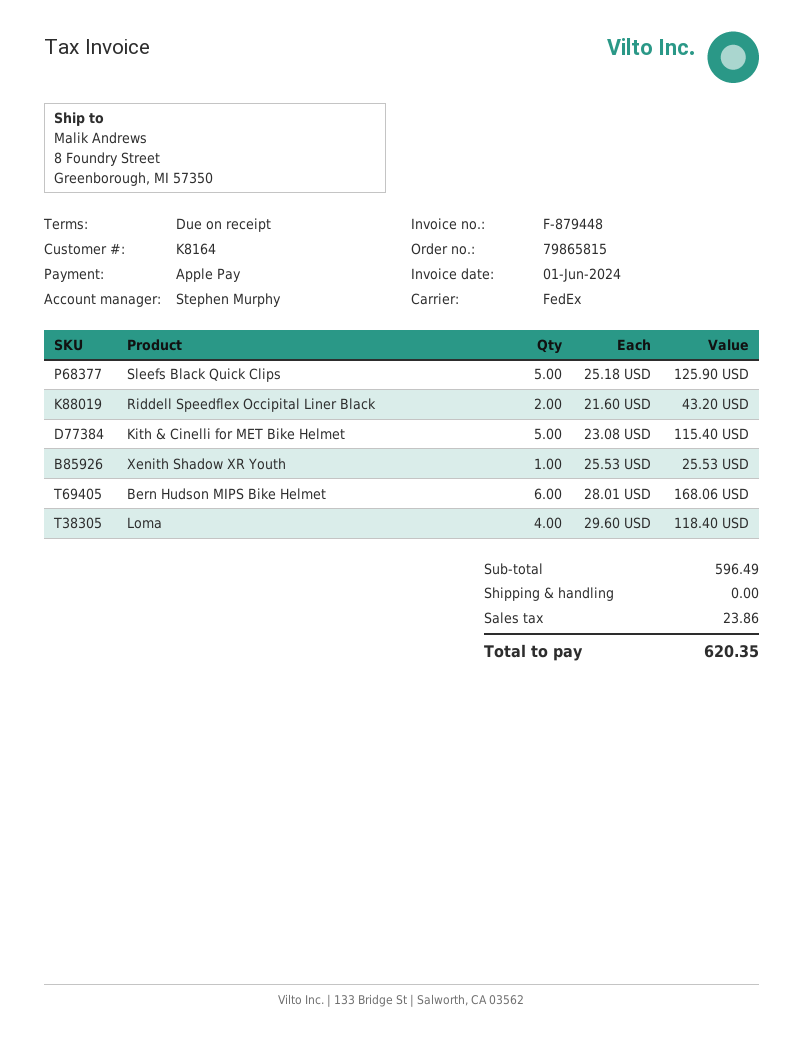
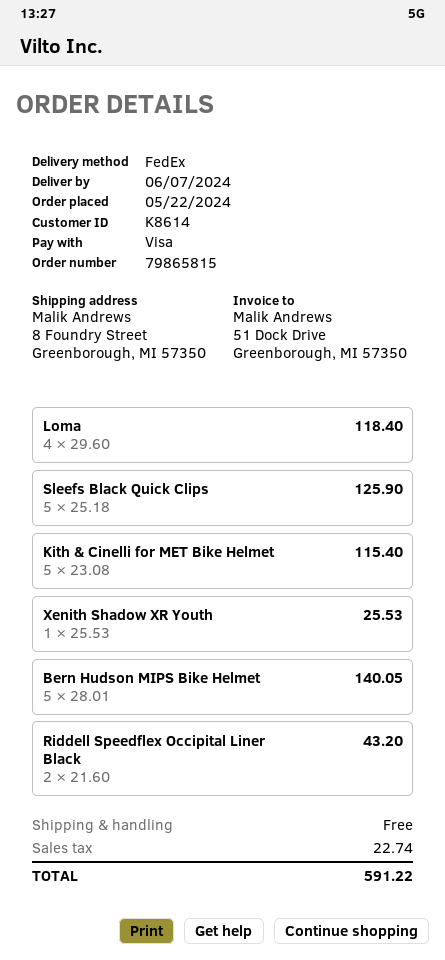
customer number: K8164 -> K8614
payment method: Apple Pay -> Visa
Bern Hudson MIPS Bike Helmet: 6 x 28.01 = 168.06 -> 5 x 28.01 = 140.05
tax: 23.86 -> 22.74
total: 620.35 -> 591.22

